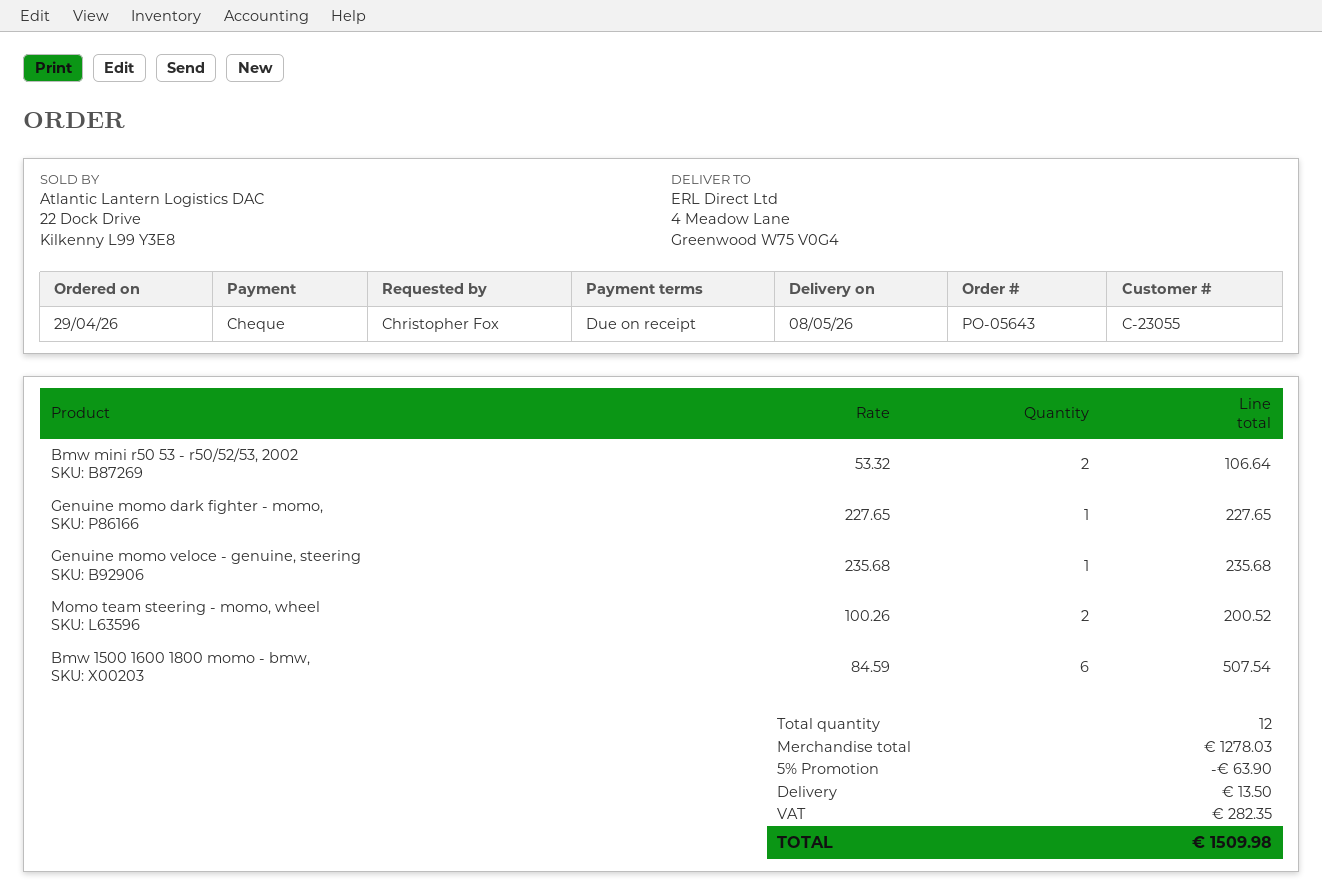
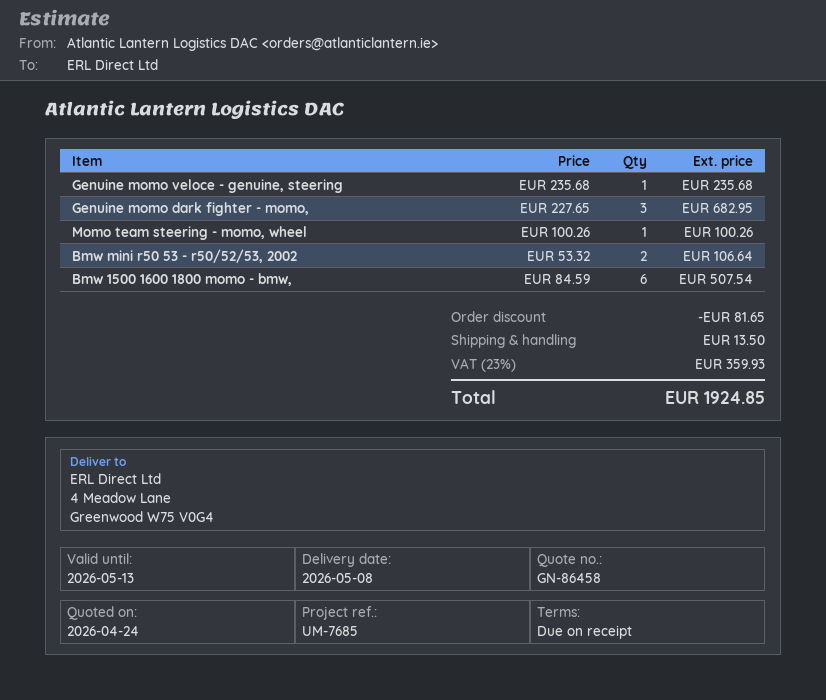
Genuine momo dark fighter - momo,: 1 x 227.65 = 227.65 -> 3 x 227.65 = 682.95
Momo team steering - momo, wheel: 2 x 100.26 = 200.52 -> 1 x 100.26 = 100.26
discount: 63.90 -> 81.65
tax: 282.35 -> 359.93
total: 1509.98 -> 1924.85

